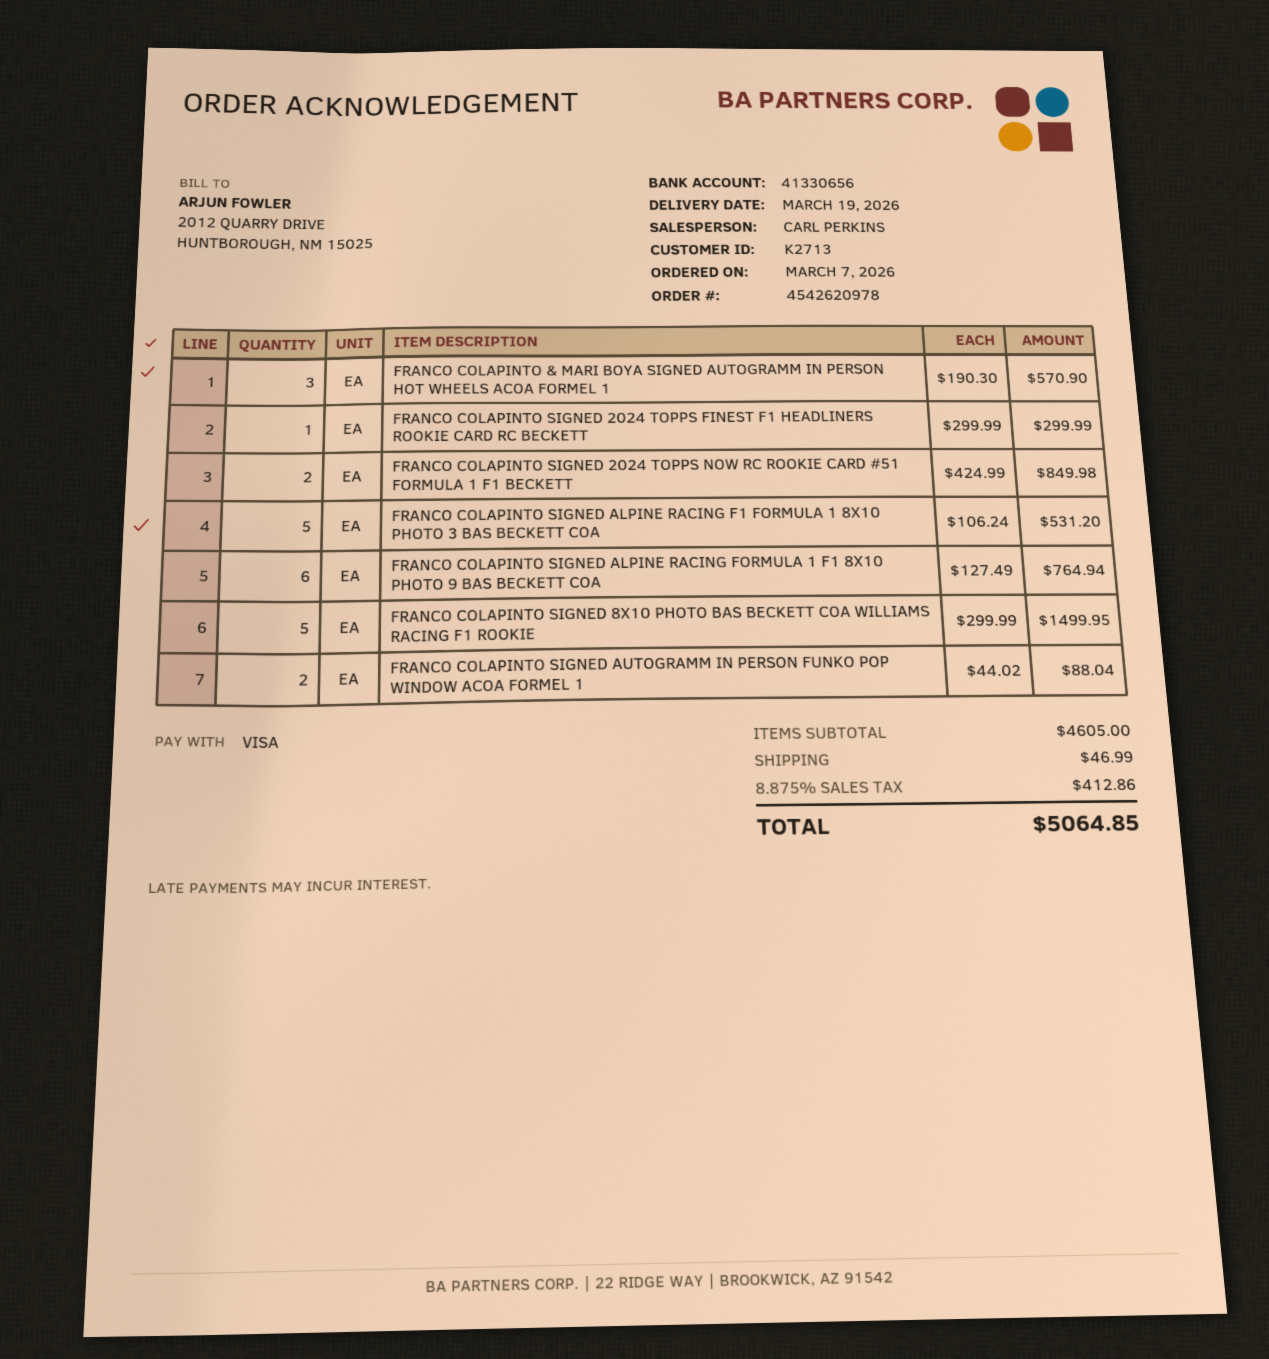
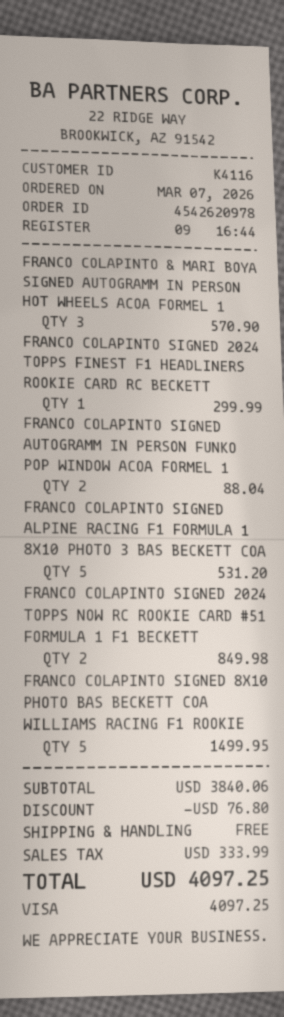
customer number: K2713 -> K4116
FRANCO COLAPINTO SIGNED ALPINE RACING FORMULA 1 F1 8X10 PHOTO 9 BAS BECKETT COA: 6 for 764.94 -> none
subtotal: 4605.00 -> 3840.06
discount: none -> 76.80
shipping: 46.99 -> 0.00
tax: 412.86 -> 333.99
total: 5064.85 -> 4097.25

